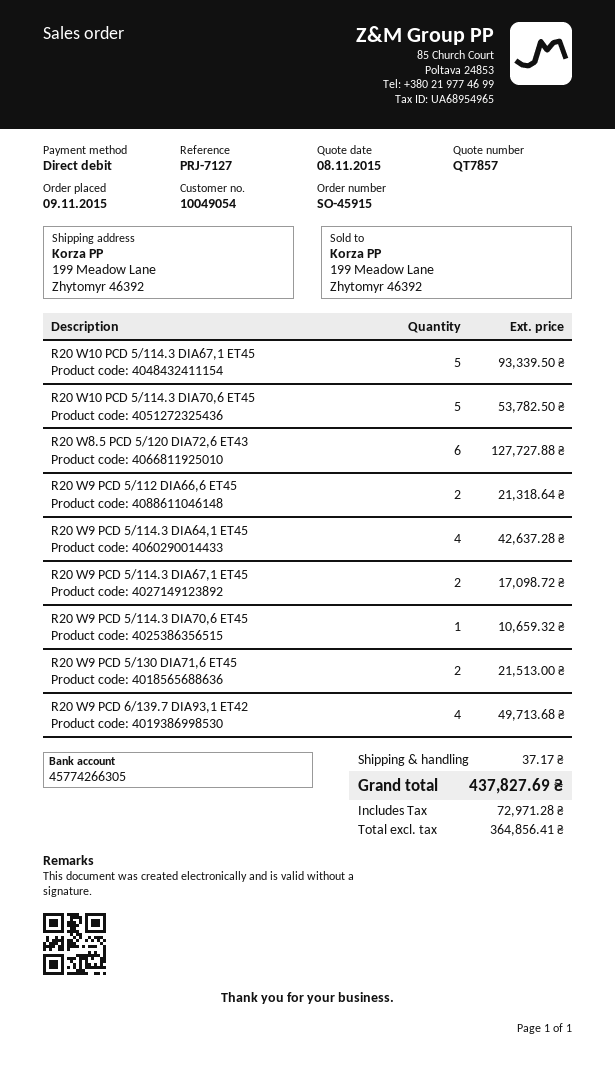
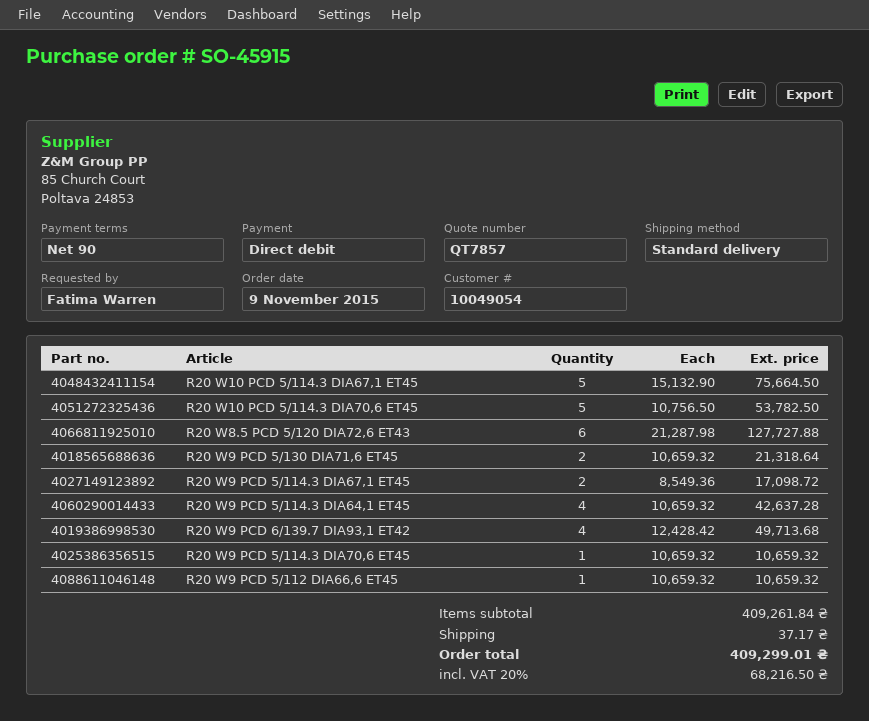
R20 W10 PCD 5/114.3 DIA67,1 ET45: 5 for 93339.50 -> 5 for 75664.50
R20 W9 PCD 5/112 DIA66,6 ET45: 2 for 21318.64 -> 1 for 10659.32
R20 W9 PCD 5/130 DIA71,6 ET45: 2 for 21513.00 -> 2 for 21318.64
tax: 72971.28 -> 68216.50
total: 437827.69 -> 409299.01

